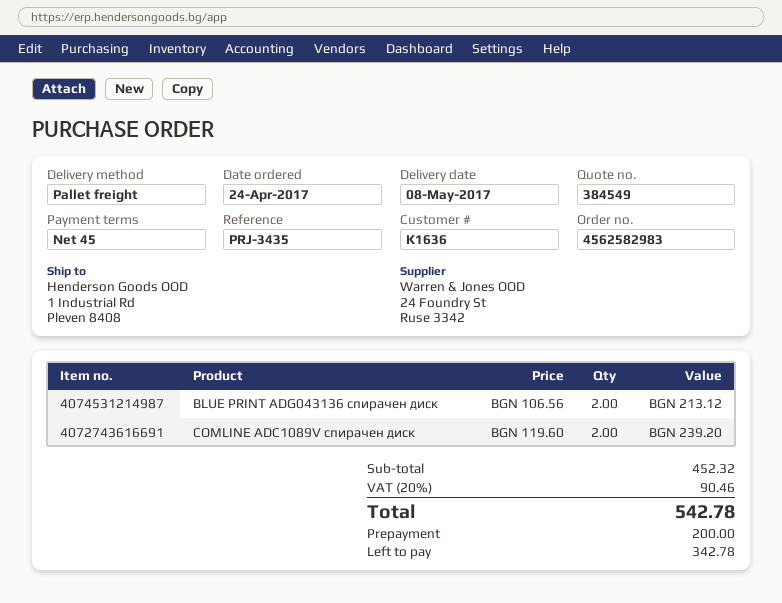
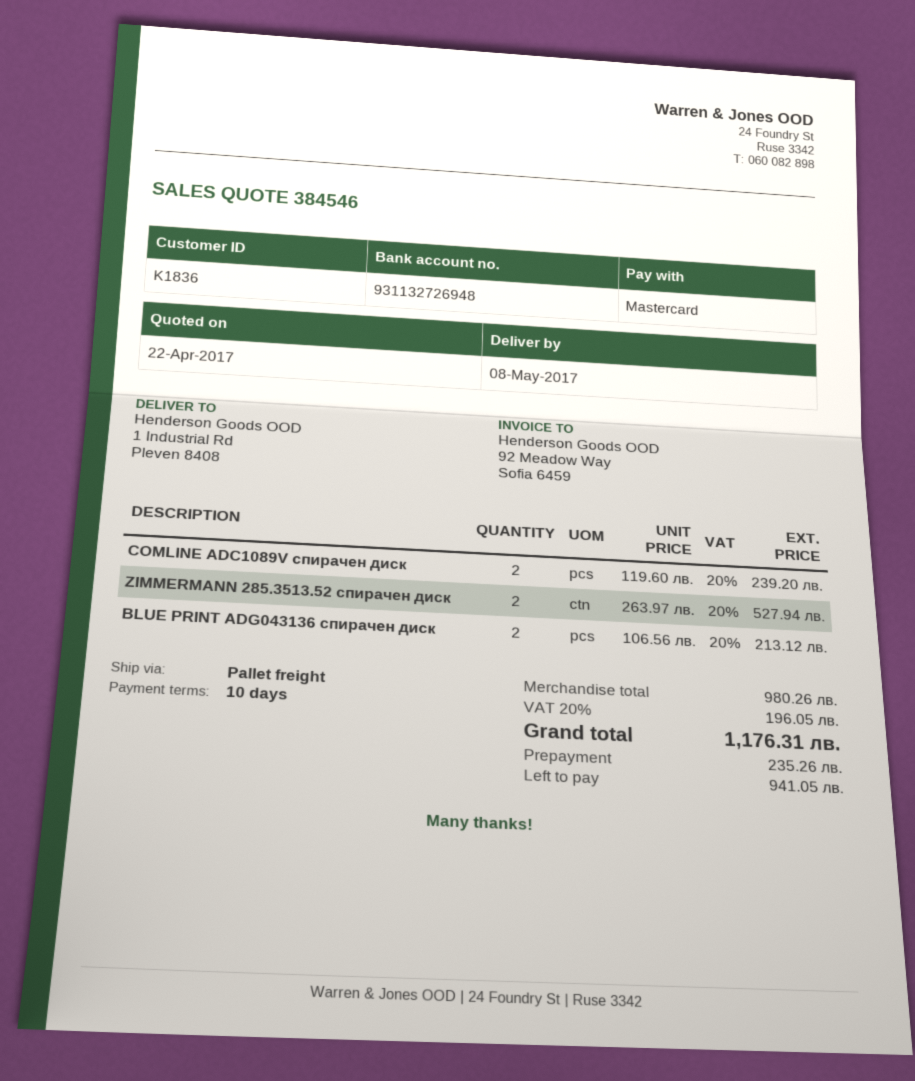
quote number: 384549 -> 384546
payment terms: 45 days -> 10 days
customer number: K1636 -> K1836
ZIMMERMANN 285.3513.52 спирачен диск: none -> 2 x 263.97 = 527.94
subtotal: 452.32 -> 980.26
tax: 20% = 90.46 -> 20% = 196.05
total: 542.78 -> 1176.31
deposit: 200.00 -> 235.26
balance: 342.78 -> 941.05

